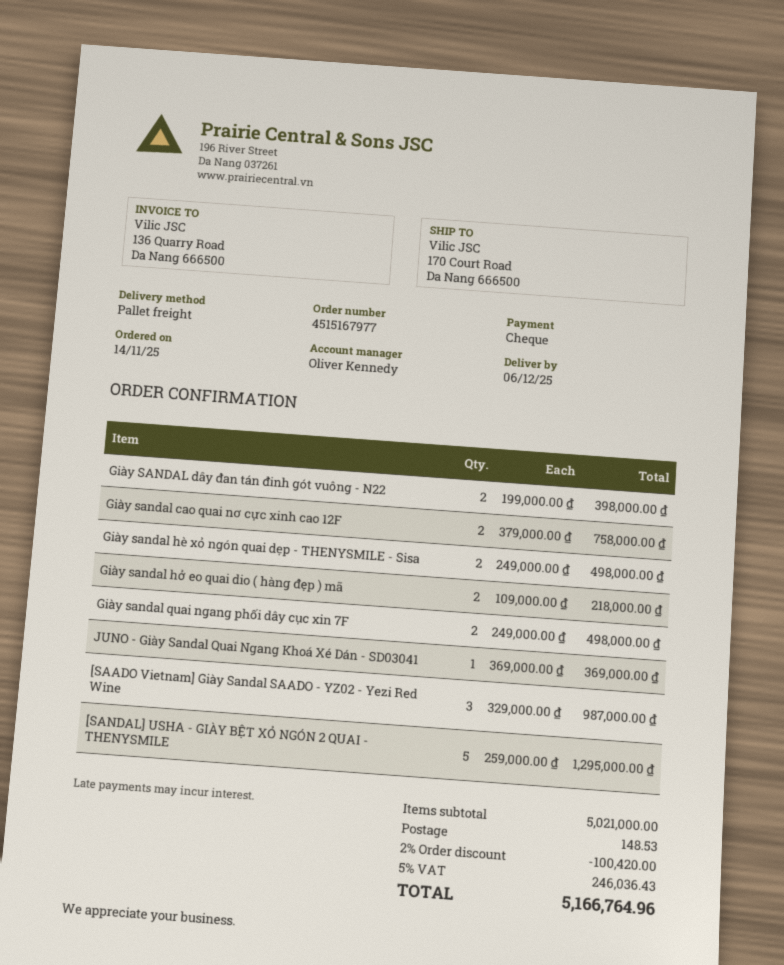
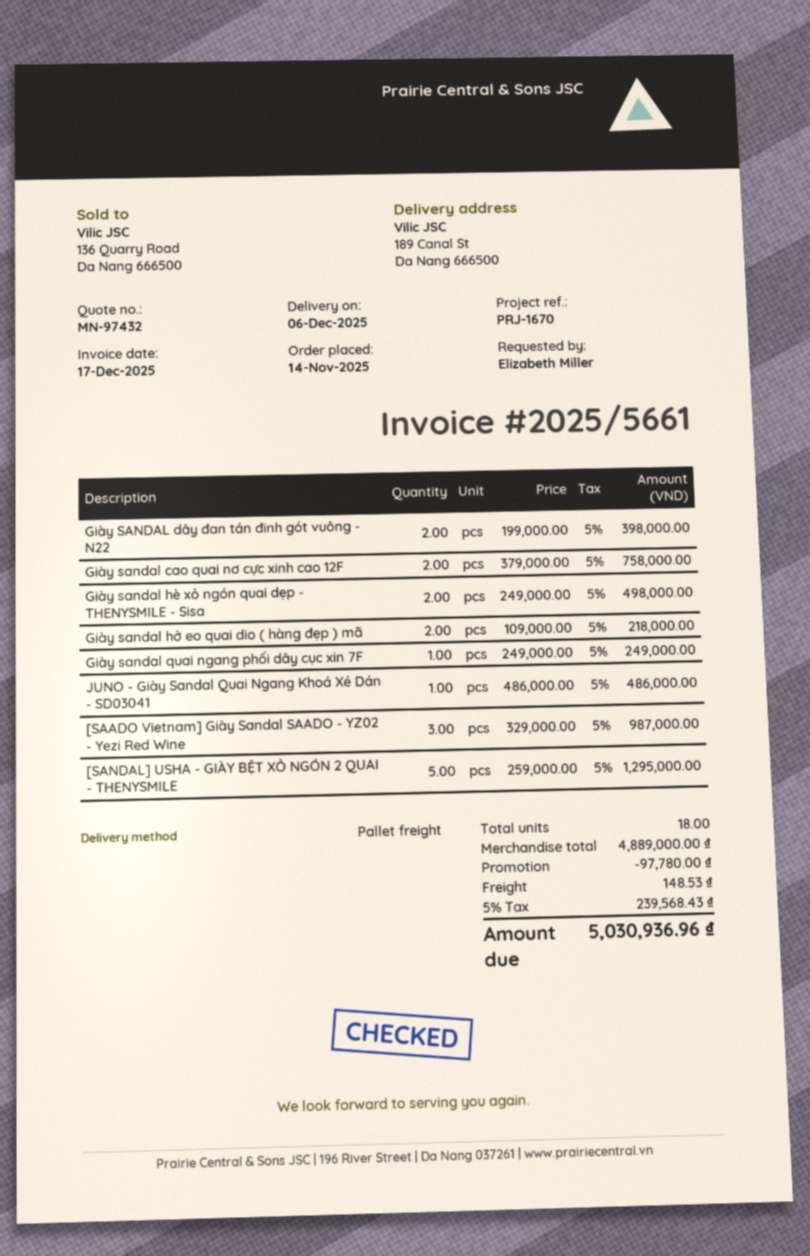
ship to: 170 Court Road, Da Nang 666500 -> 189 Canal St, Da Nang 666500
Giày sandal quai ngang phối dây cục xin 7F: 2 x 249000.00 = 498000.00 -> 1 x 249000.00 = 249000.00
JUNO - Giày Sandal Quai Ngang Khoá Xé Dán - SD03041: 1 x 369000.00 = 369000.00 -> 1 x 486000.00 = 486000.00
subtotal: 5021000.00 -> 4889000.00
discount: 100420.00 -> 97780.00
tax: 5% = 246036.43 -> 5% = 239568.43
total: 5166764.96 -> 5030936.96

